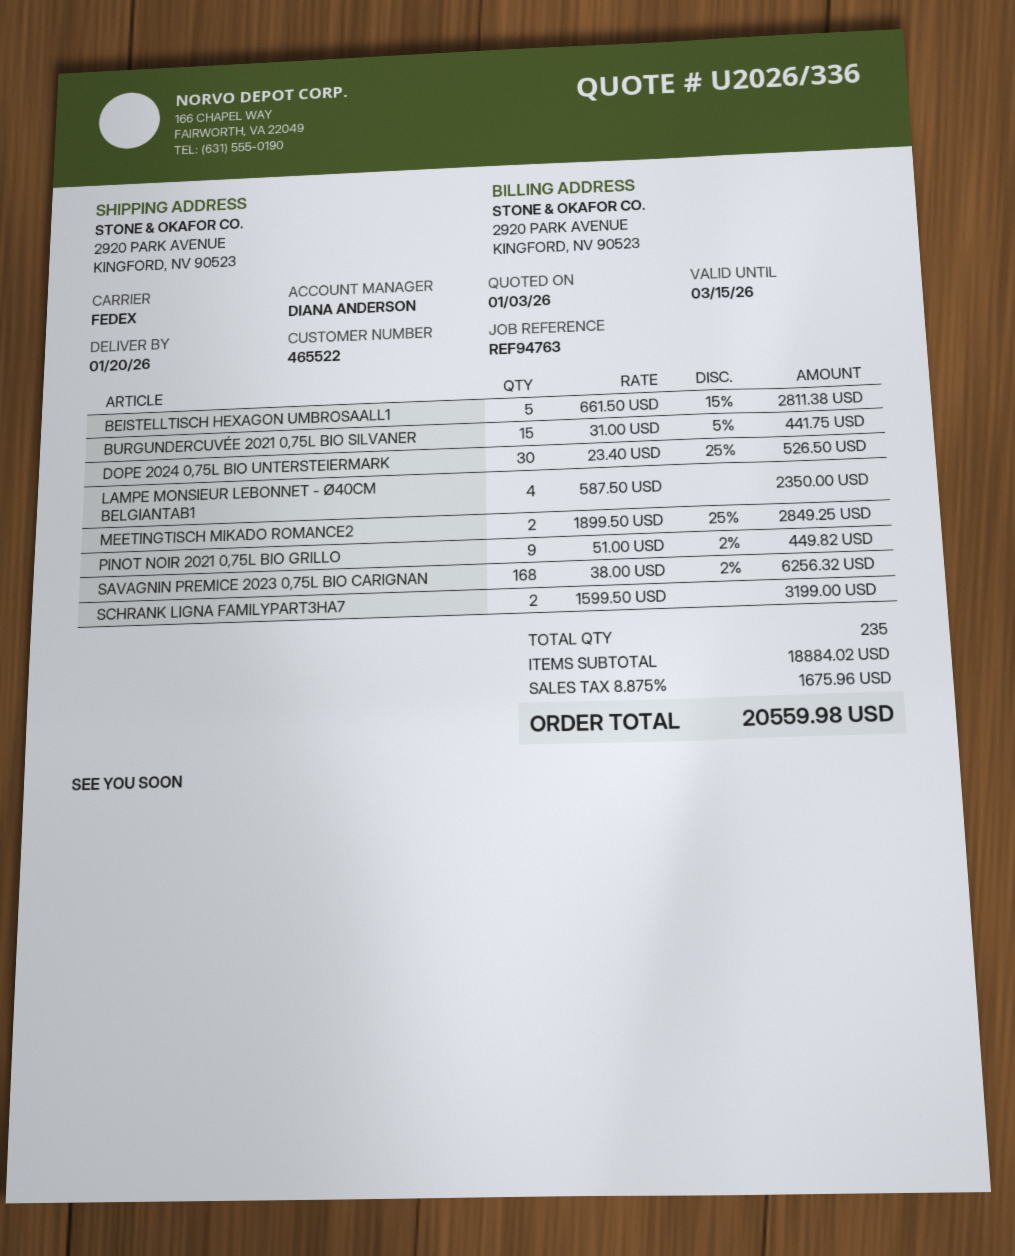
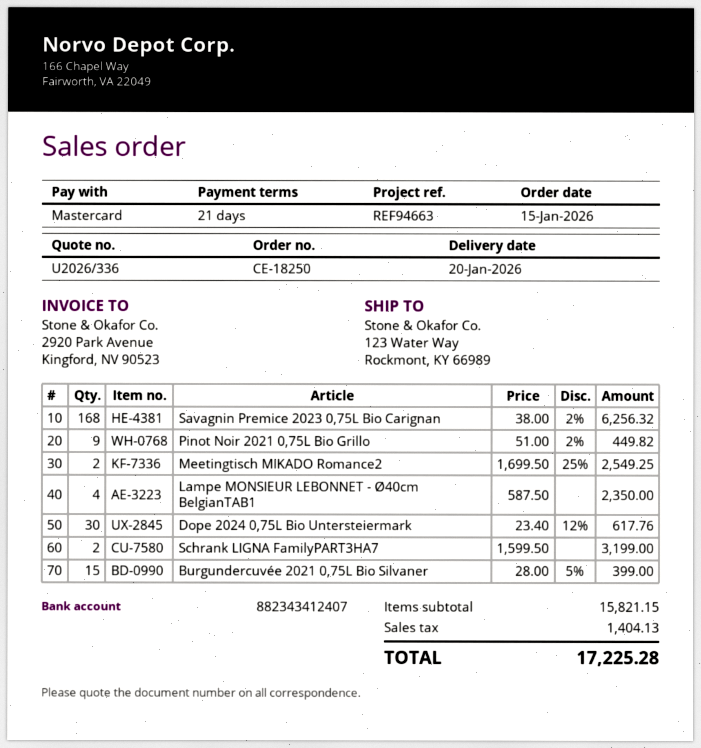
reference: REF94763 -> REF94663
ship to: 2920 PARK AVENUE, KINGFORD, NV 90523 -> 123 Water Way, Rockmont, KY 66989
BEISTELLTISCH HEXAGON UMBROSAALL1: 5 x 661.50 - 15% = 2811.38 -> none
BURGUNDERCUVÉE 2021 0,75L BIO SILVANER: 15 x 31.00 - 5% = 441.75 -> 15 x 28.00 - 5% = 399.00
DOPE 2024 0,75L BIO UNTERSTEIERMARK: 30 x 23.40 - 25% = 526.50 -> 30 x 23.40 - 12% = 617.76
MEETINGTISCH MIKADO ROMANCE2: 2 x 1899.50 - 25% = 2849.25 -> 2 x 1699.50 - 25% = 2549.25
subtotal: 18884.02 -> 15821.15
tax: 1675.96 -> 1404.13
total: 20559.98 -> 17225.28

